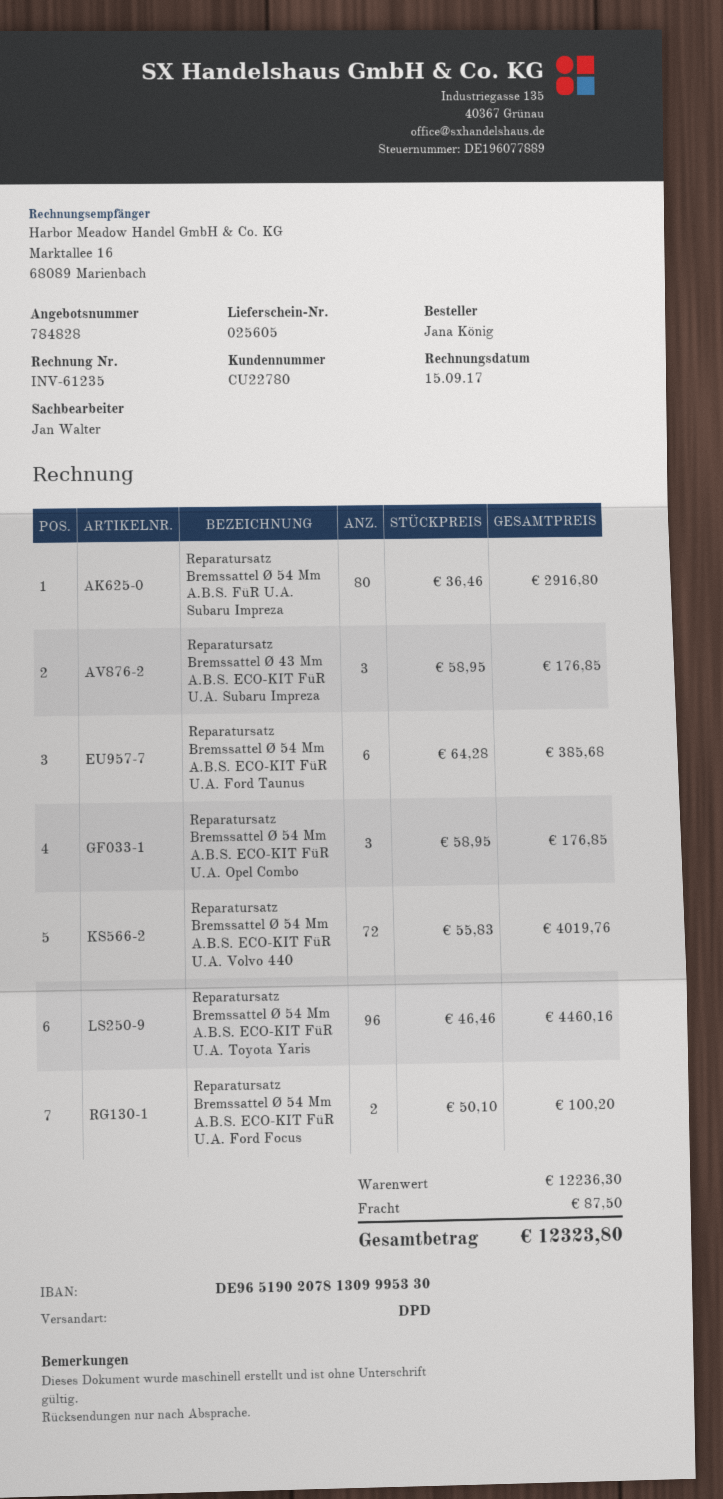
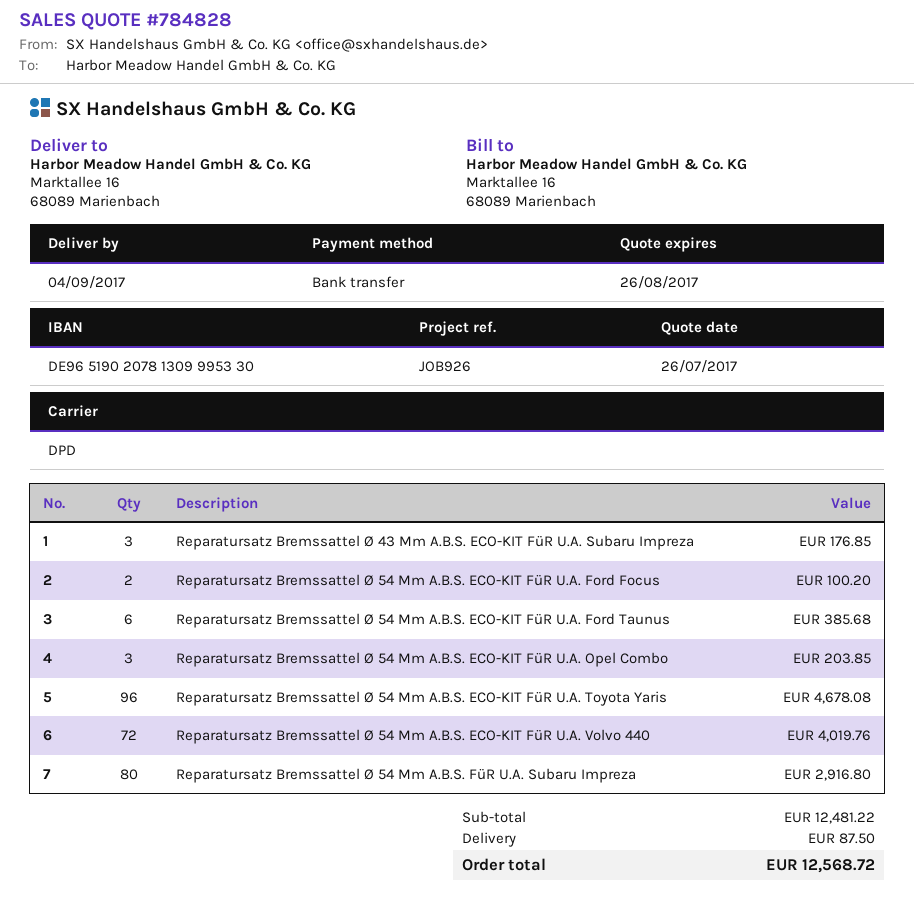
Reparatursatz Bremssattel Ø 54 Mm A.B.S. ECO-KIT FüR U.A. Opel Combo: 3 for 176.85 -> 3 for 203.85
Reparatursatz Bremssattel Ø 54 Mm A.B.S. ECO-KIT FüR U.A. Toyota Yaris: 96 for 4460.16 -> 96 for 4678.08
subtotal: 12236.30 -> 12481.22
total: 12323.80 -> 12568.72

